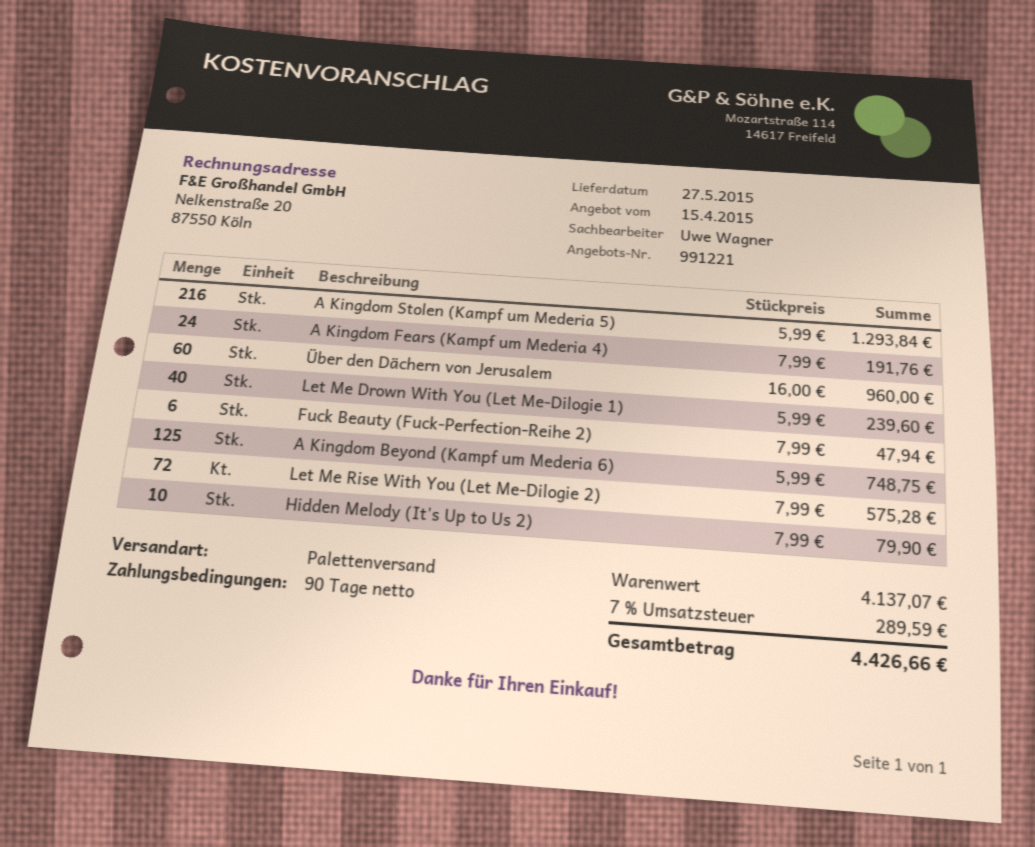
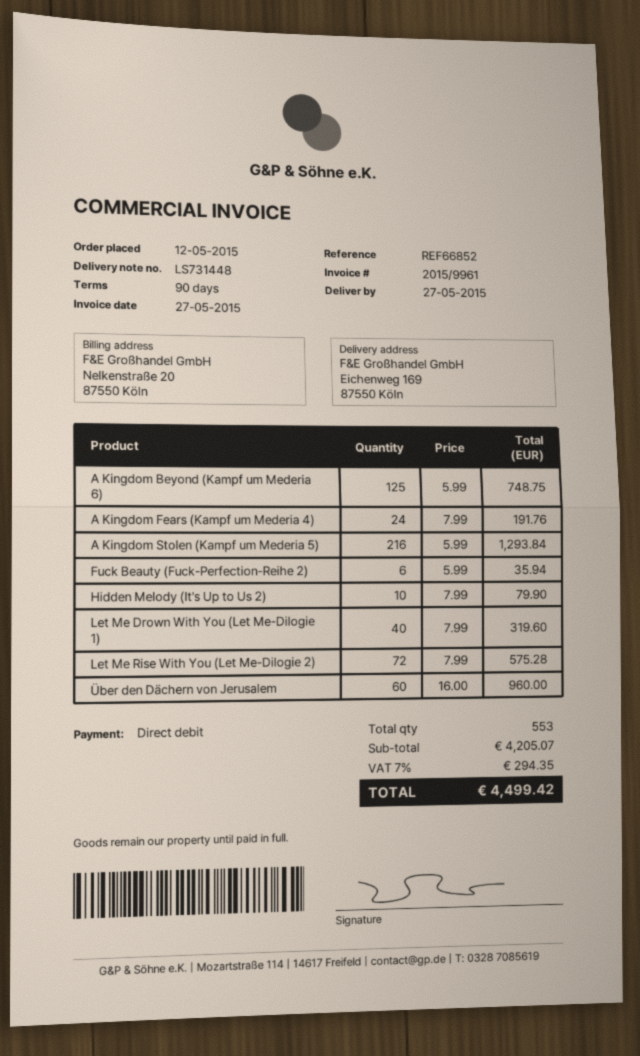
Let Me Drown With You (Let Me-Dilogie 1): 40 x 5.99 = 239.60 -> 40 x 7.99 = 319.60
Fuck Beauty (Fuck-Perfection-Reihe 2): 6 x 7.99 = 47.94 -> 6 x 5.99 = 35.94
subtotal: 4137.07 -> 4205.07
tax: 7% = 289.59 -> 7% = 294.35
total: 4426.66 -> 4499.42

